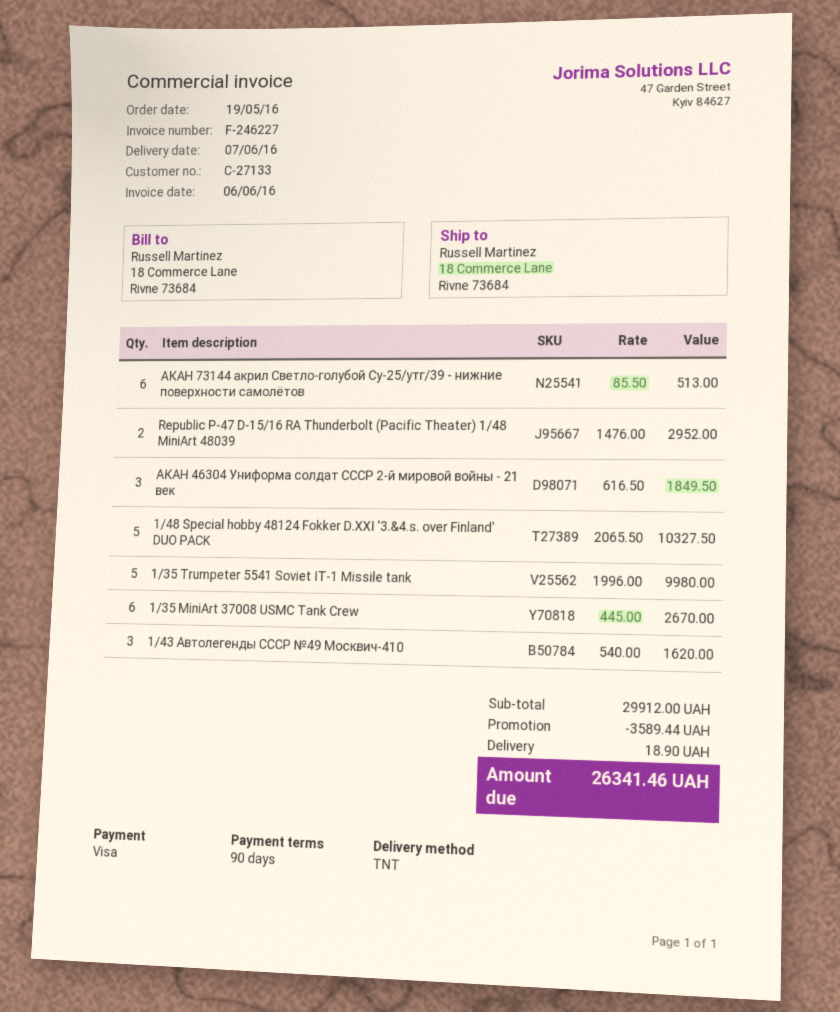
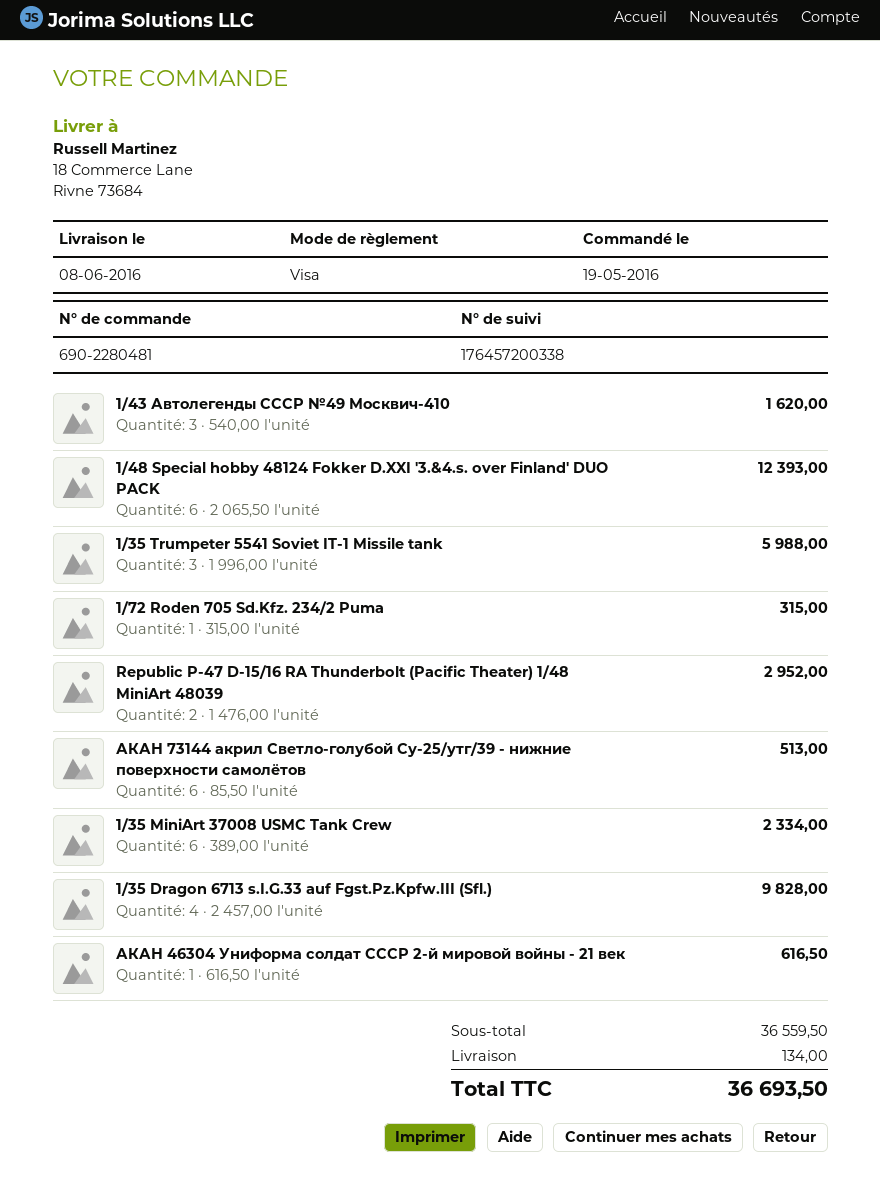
delivery date: 2016-06-07 -> 2016-06-08
АКАН 46304 Униформа солдат СССР 2-й мировой войны - 21 век: 3 x 616.50 = 1849.50 -> 1 x 616.50 = 616.50
1/48 Special hobby 48124 Fokker D.XXI '3.&4.s. over Finland' DUO PACK: 5 x 2065.50 = 10327.50 -> 6 x 2065.50 = 12393.00
1/35 Trumpeter 5541 Soviet IT-1 Missile tank: 5 x 1996.00 = 9980.00 -> 3 x 1996.00 = 5988.00
1/35 MiniArt 37008 USMC Tank Crew: 6 x 445.00 = 2670.00 -> 6 x 389.00 = 2334.00
1/72 Roden 705 Sd.Kfz. 234/2 Puma: none -> 1 x 315.00 = 315.00
1/35 Dragon 6713 s.I.G.33 auf Fgst.Pz.Kpfw.III (Sfl.): none -> 4 x 2457.00 = 9828.00
subtotal: 29912.00 -> 36559.50
discount: 3589.44 -> none
shipping: 18.90 -> 134.00
total: 26341.46 -> 36693.50

